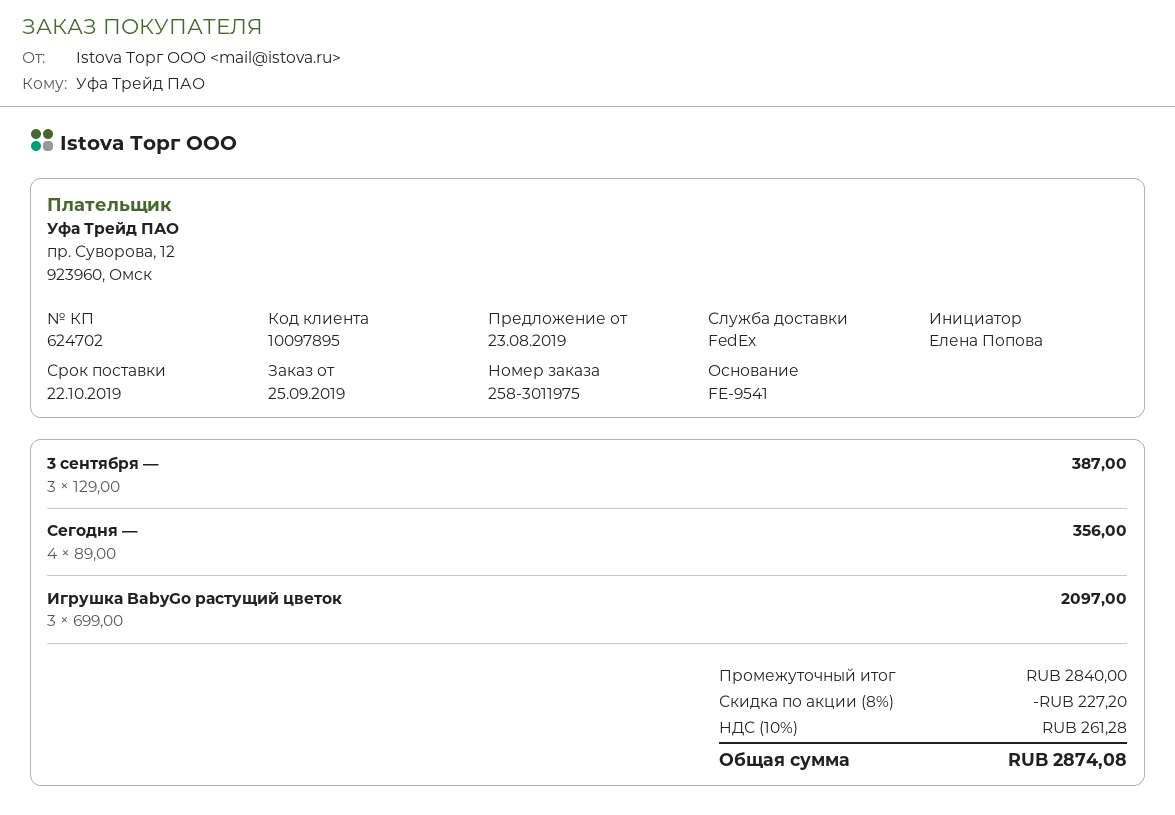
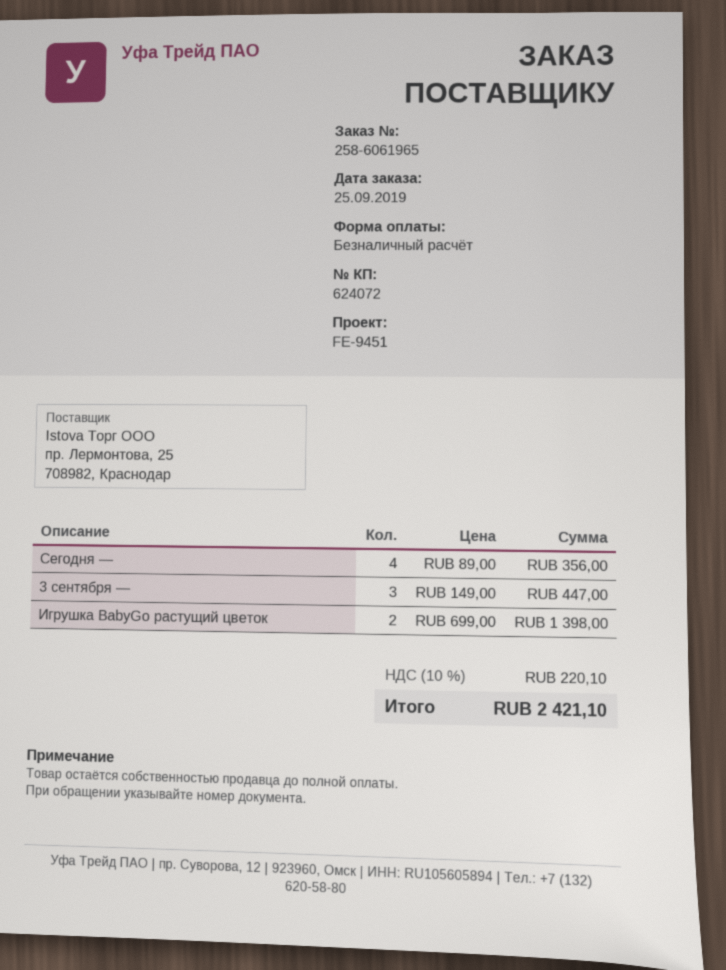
quote number: 624702 -> 624072
order number: 258-3011975 -> 258-6061965
reference: FE-9541 -> FE-9451
3 сентября —: 3 x 129.00 = 387.00 -> 3 x 149.00 = 447.00
Игрушка BabyGo растущий цветок: 3 x 699.00 = 2097.00 -> 2 x 699.00 = 1398.00
discount: 8% = 227.20 -> none
tax: 10% = 261.28 -> 10% = 220.10
total: 2874.08 -> 2421.10

